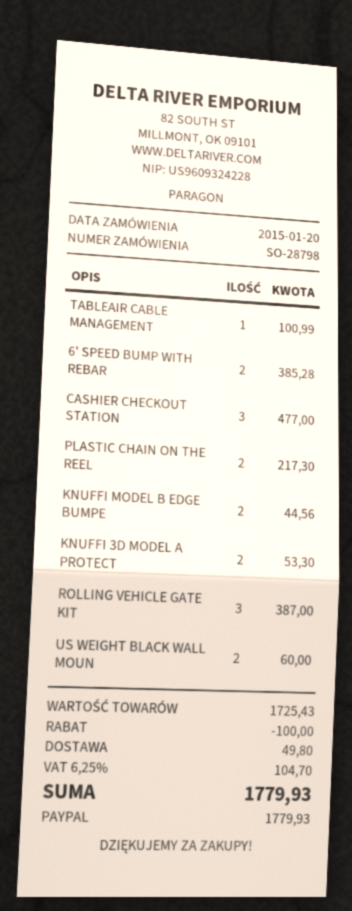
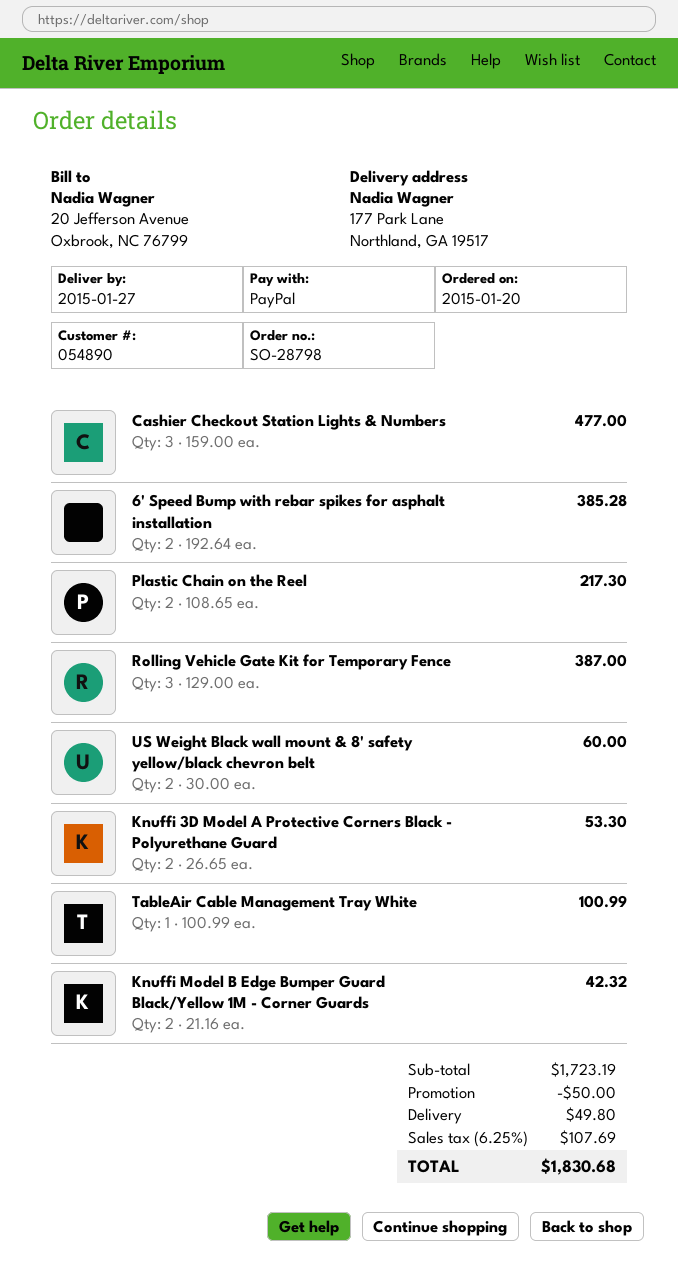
KNUFFI MODEL B EDGE BUMPE: 2 for 44.56 -> 2 for 42.32
subtotal: 1725.43 -> 1723.19
discount: 100.00 -> 50.00
tax: 6.25% = 104.70 -> 6.25% = 107.69
total: 1779.93 -> 1830.68

